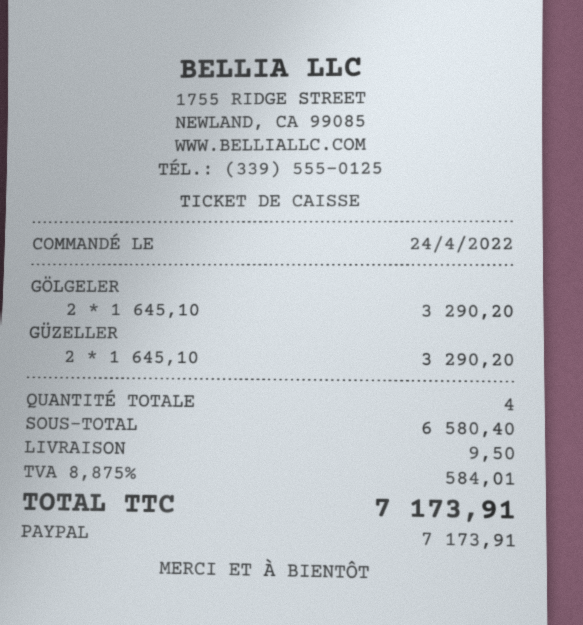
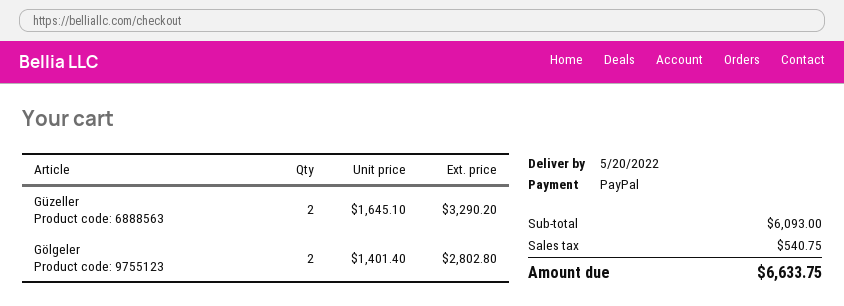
GÖLGELER: 2 x 1645.10 = 3290.20 -> 2 x 1401.40 = 2802.80
subtotal: 6580.40 -> 6093.00
shipping: 9.50 -> none
tax: 584.01 -> 540.75
total: 7173.91 -> 6633.75

